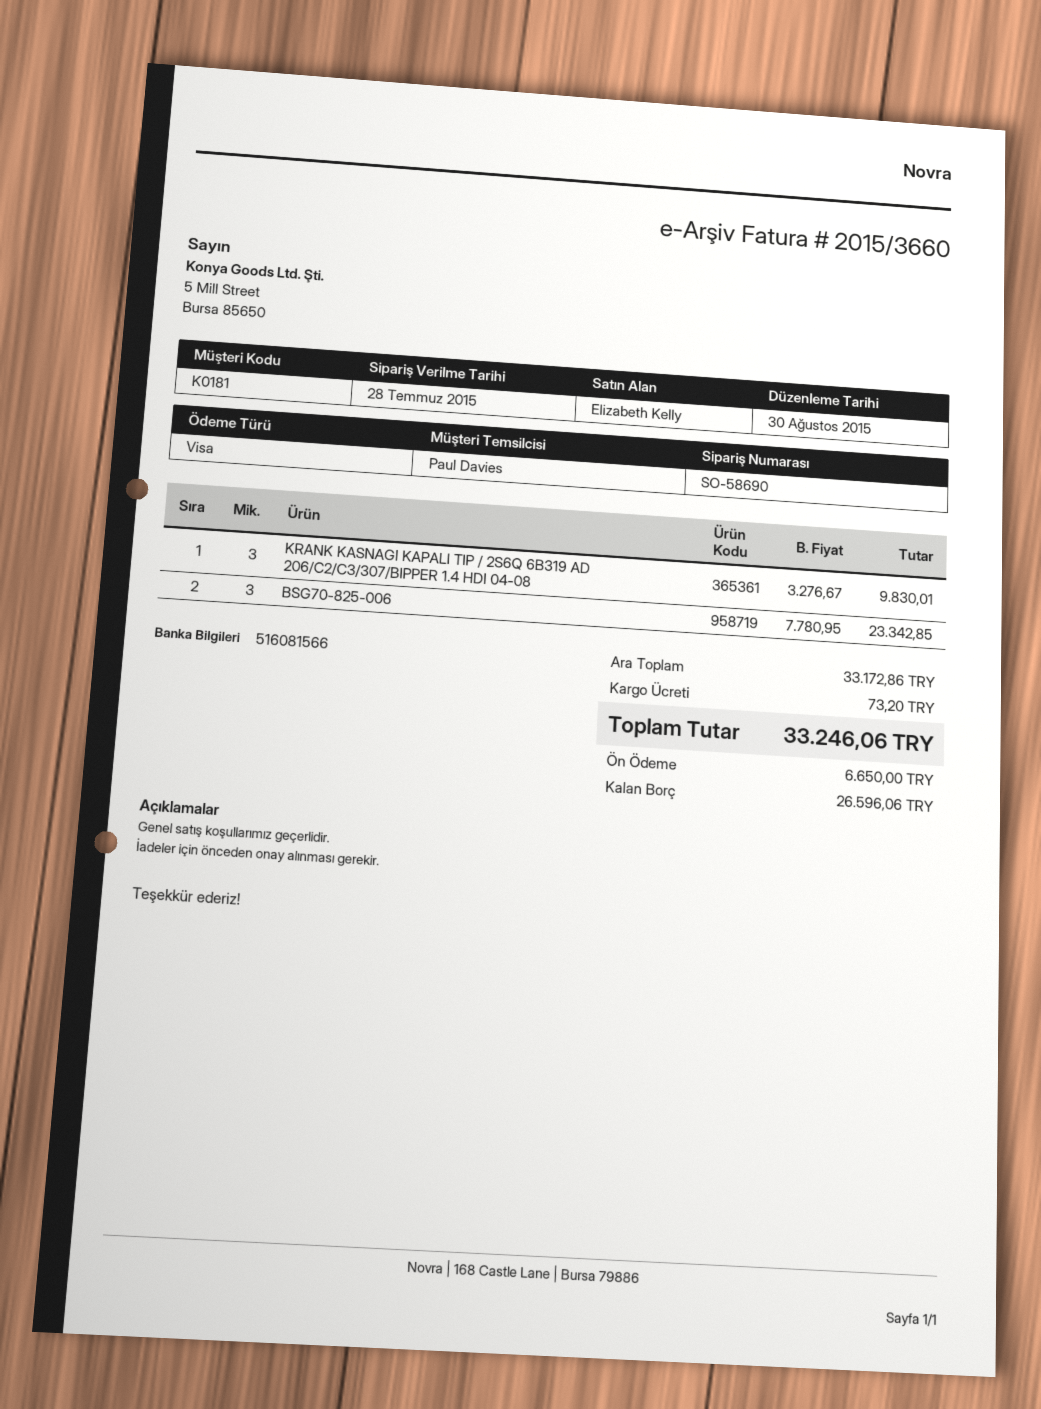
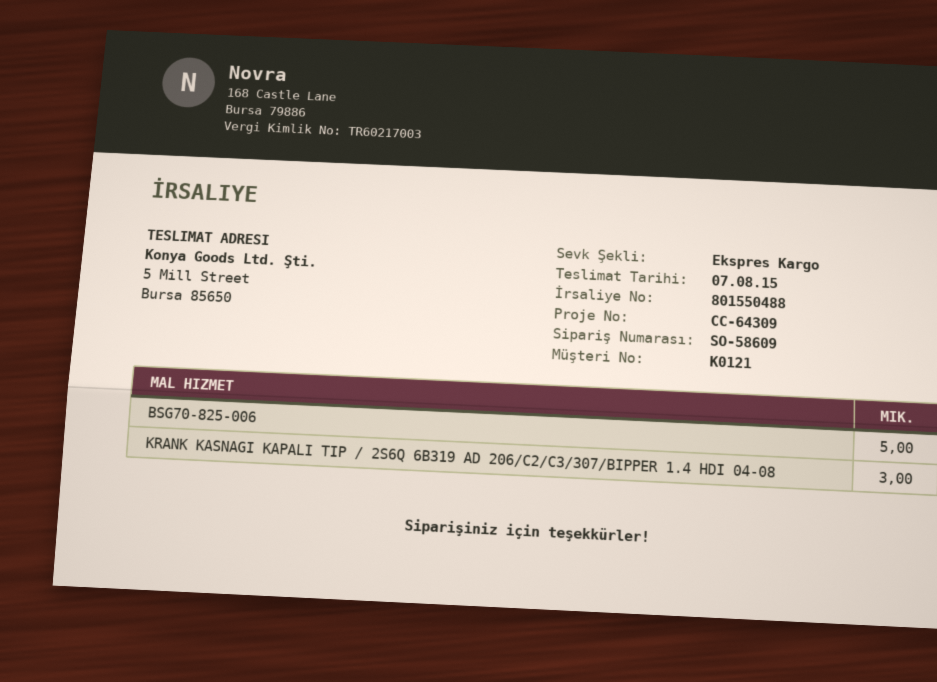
order number: SO-58690 -> SO-58609
customer number: K0181 -> K0121
BSG70-825-006: 3 -> 5

